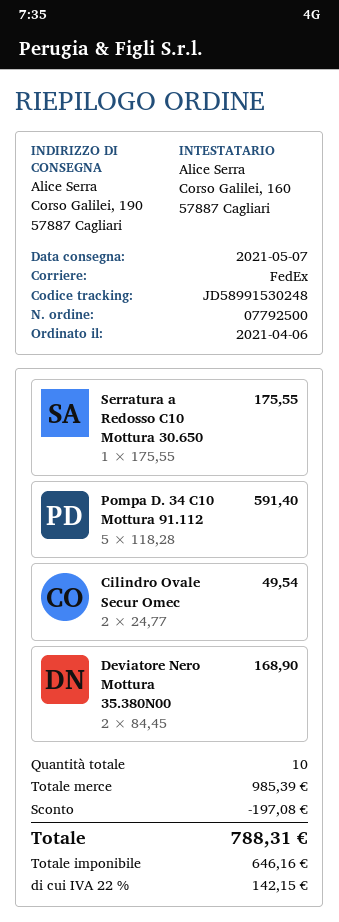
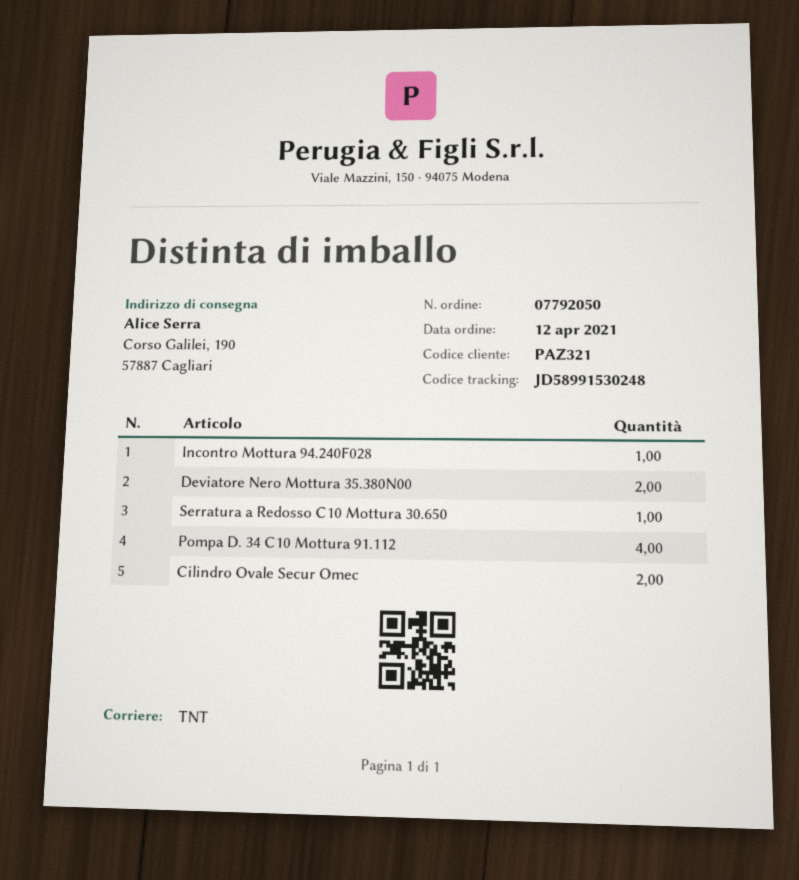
order number: 07792500 -> 07792050
order date: 2021-04-06 -> 2021-04-12
shipping method: FedEx -> TNT
Pompa D. 34 C10 Mottura 91.112: 5 -> 4
Incontro Mottura 94.240F028: none -> 1

